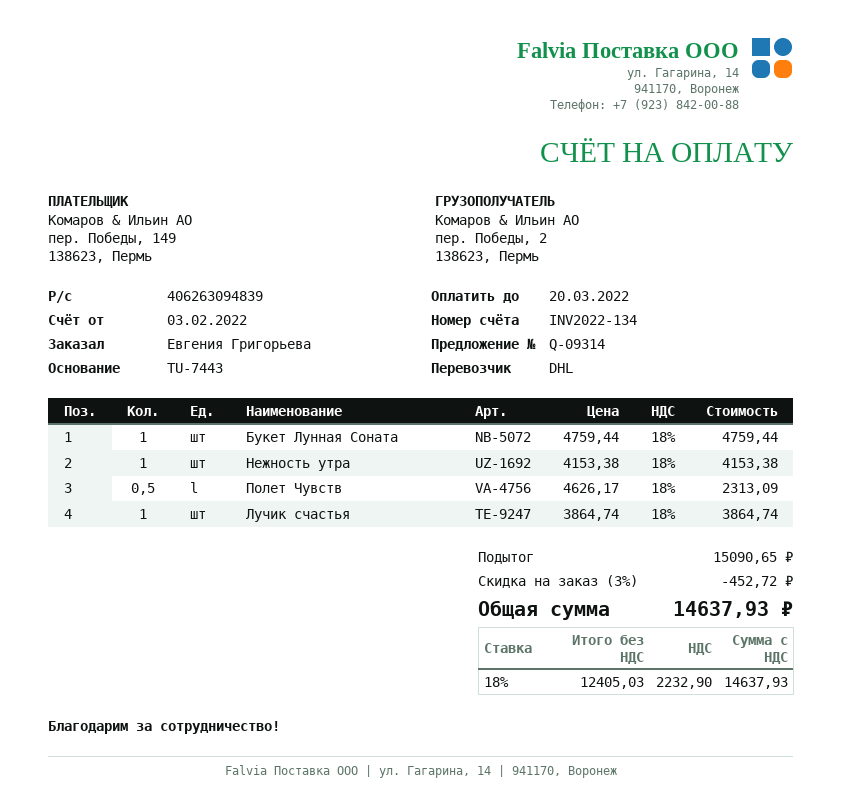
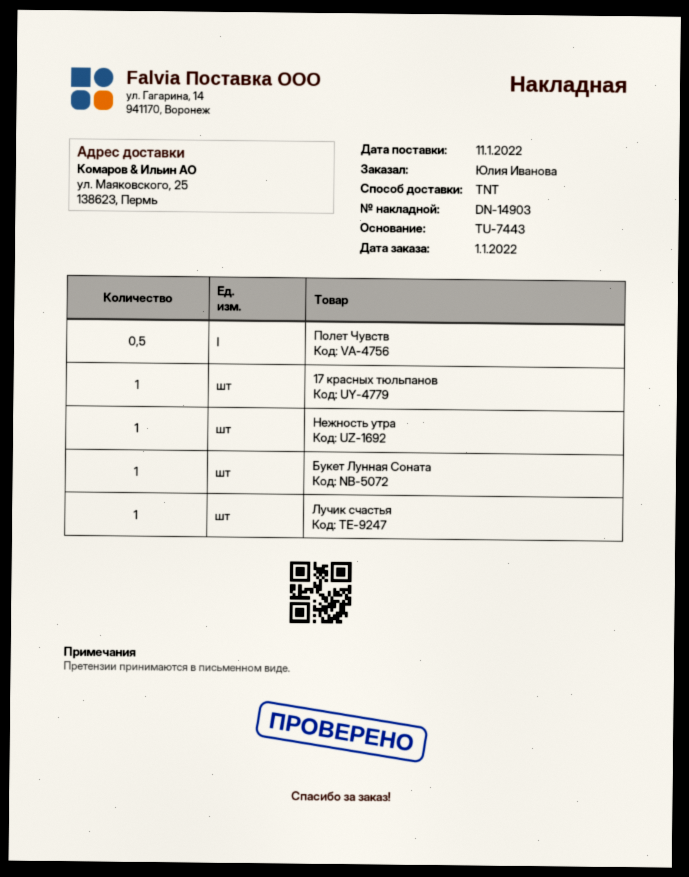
ordered by: Евгения Григорьева -> Юлия Иванова
shipping method: DHL -> TNT
ship to: пер. Победы, 2, 138623, Пермь -> ул. Маяковского, 25, 138623, Пермь
17 красных тюльпанов: none -> 1

